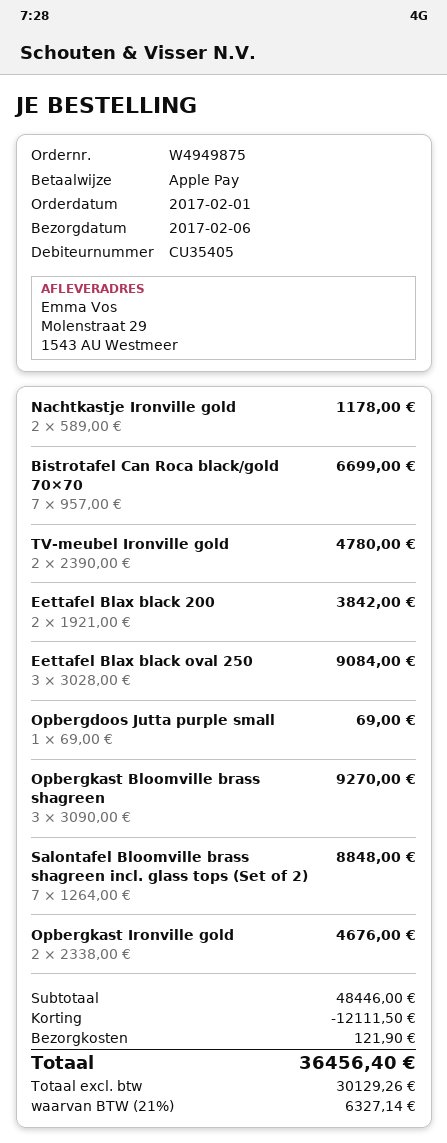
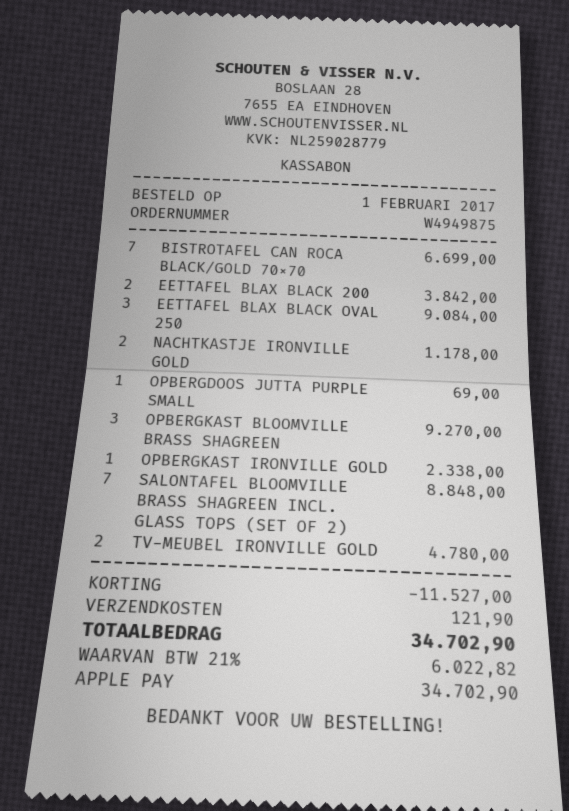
Opbergkast Ironville gold: 2 for 4676.00 -> 1 for 2338.00
discount: 12111.50 -> 11527.00
tax: 21% = 6327.14 -> 21% = 6022.82
total: 36456.40 -> 34702.90

